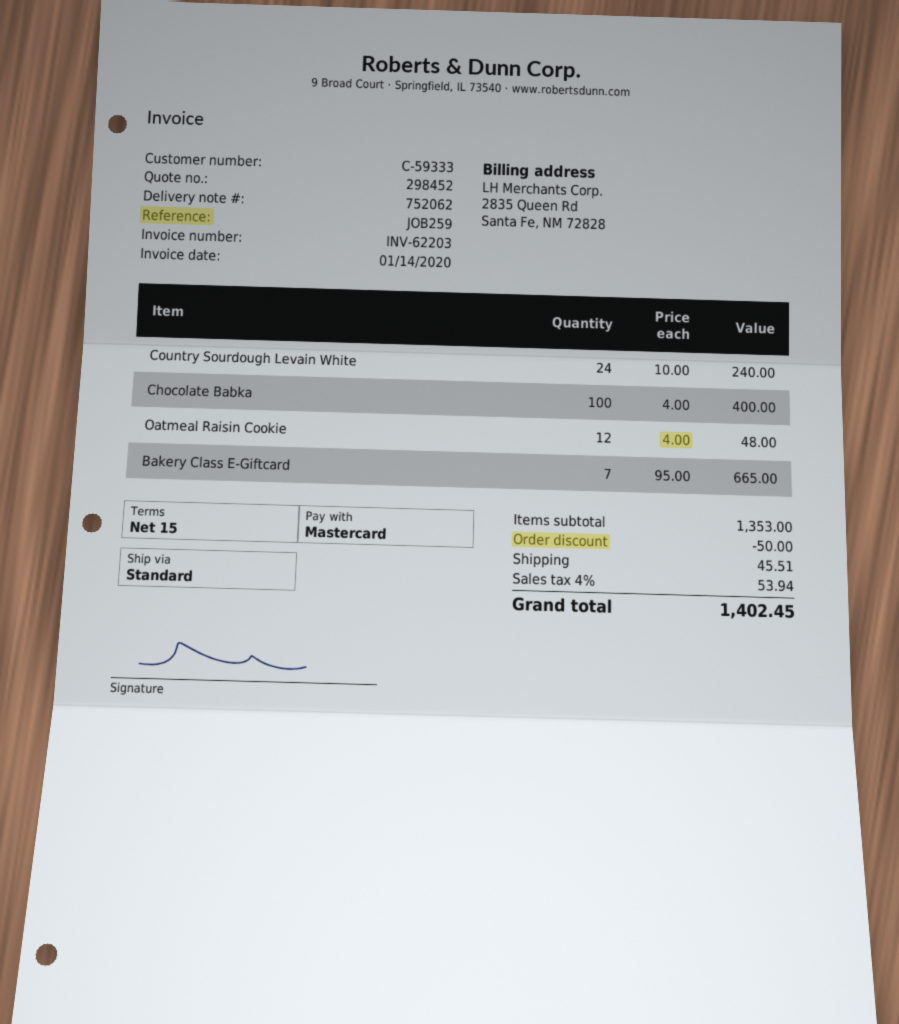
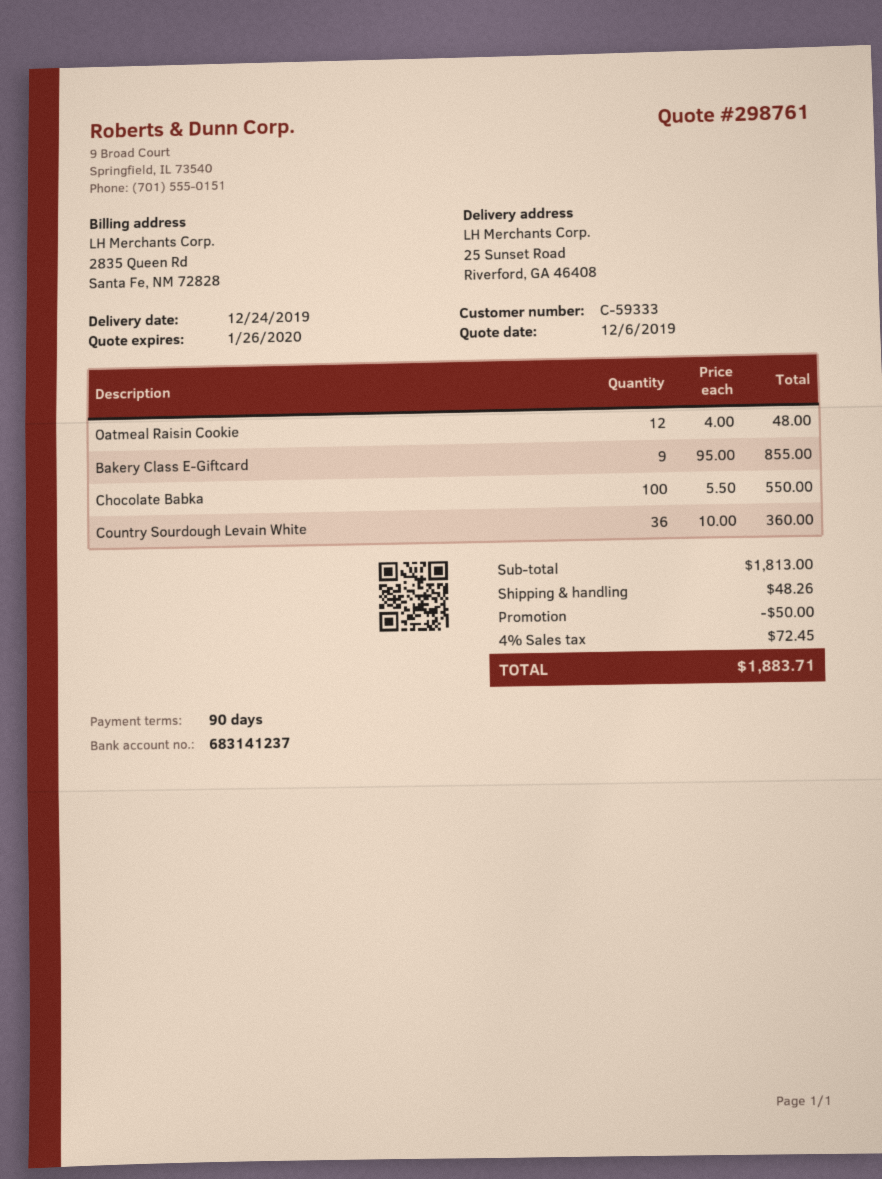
quote number: 298452 -> 298761
payment terms: 15 days -> 90 days
Country Sourdough Levain White: 24 x 10.00 = 240.00 -> 36 x 10.00 = 360.00
Chocolate Babka: 100 x 4.00 = 400.00 -> 100 x 5.50 = 550.00
Bakery Class E-Giftcard: 7 x 95.00 = 665.00 -> 9 x 95.00 = 855.00
subtotal: 1353.00 -> 1813.00
shipping: 45.51 -> 48.26
tax: 4% = 53.94 -> 4% = 72.45
total: 1402.45 -> 1883.71

